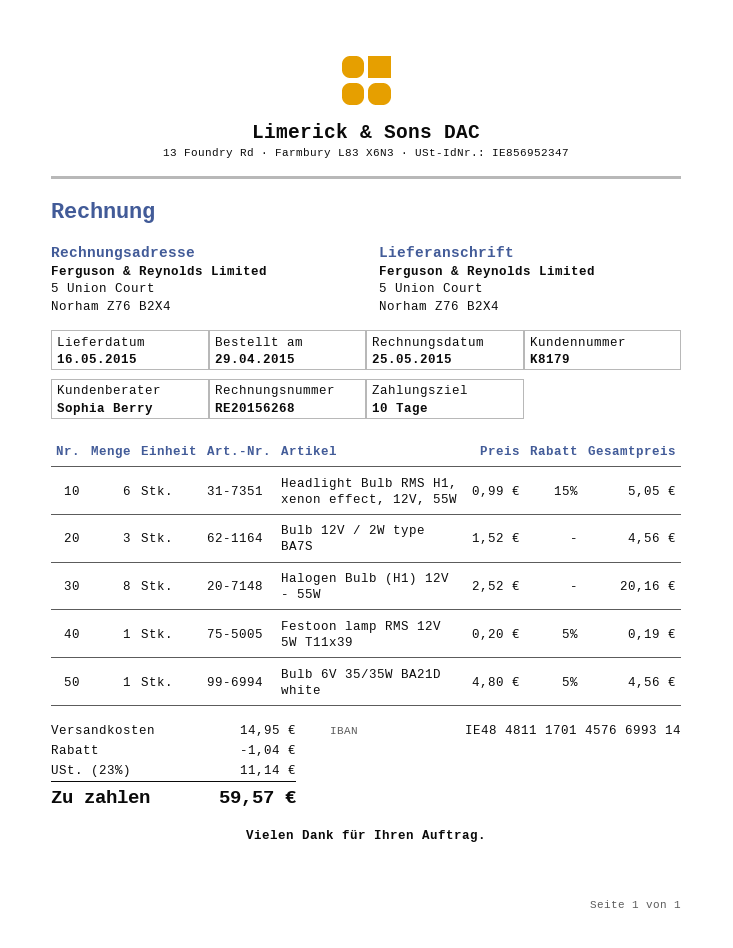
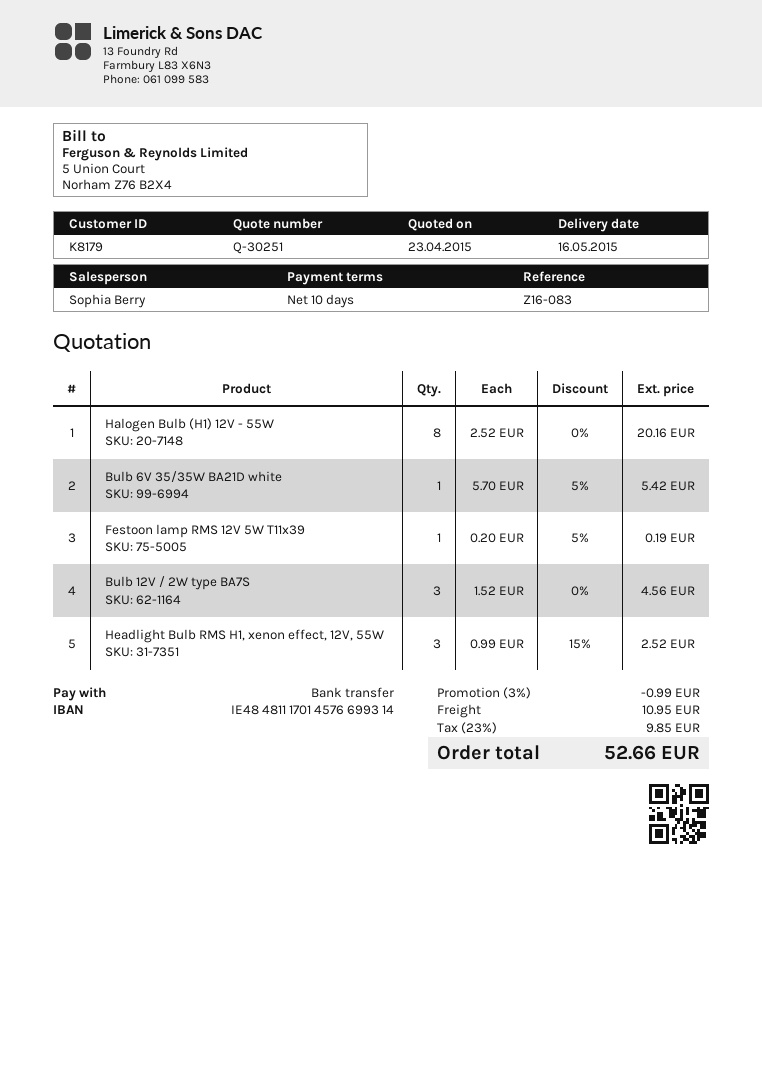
Headlight Bulb RMS H1, xenon effect, 12V, 55W: 6 x 0.99 - 15% = 5.05 -> 3 x 0.99 - 15% = 2.52
Bulb 6V 35/35W BA21D white: 1 x 4.80 - 5% = 4.56 -> 1 x 5.70 - 5% = 5.42
discount: 1.04 -> 0.99
shipping: 14.95 -> 10.95
tax: 23% = 11.14 -> 23% = 9.85
total: 59.57 -> 52.66

